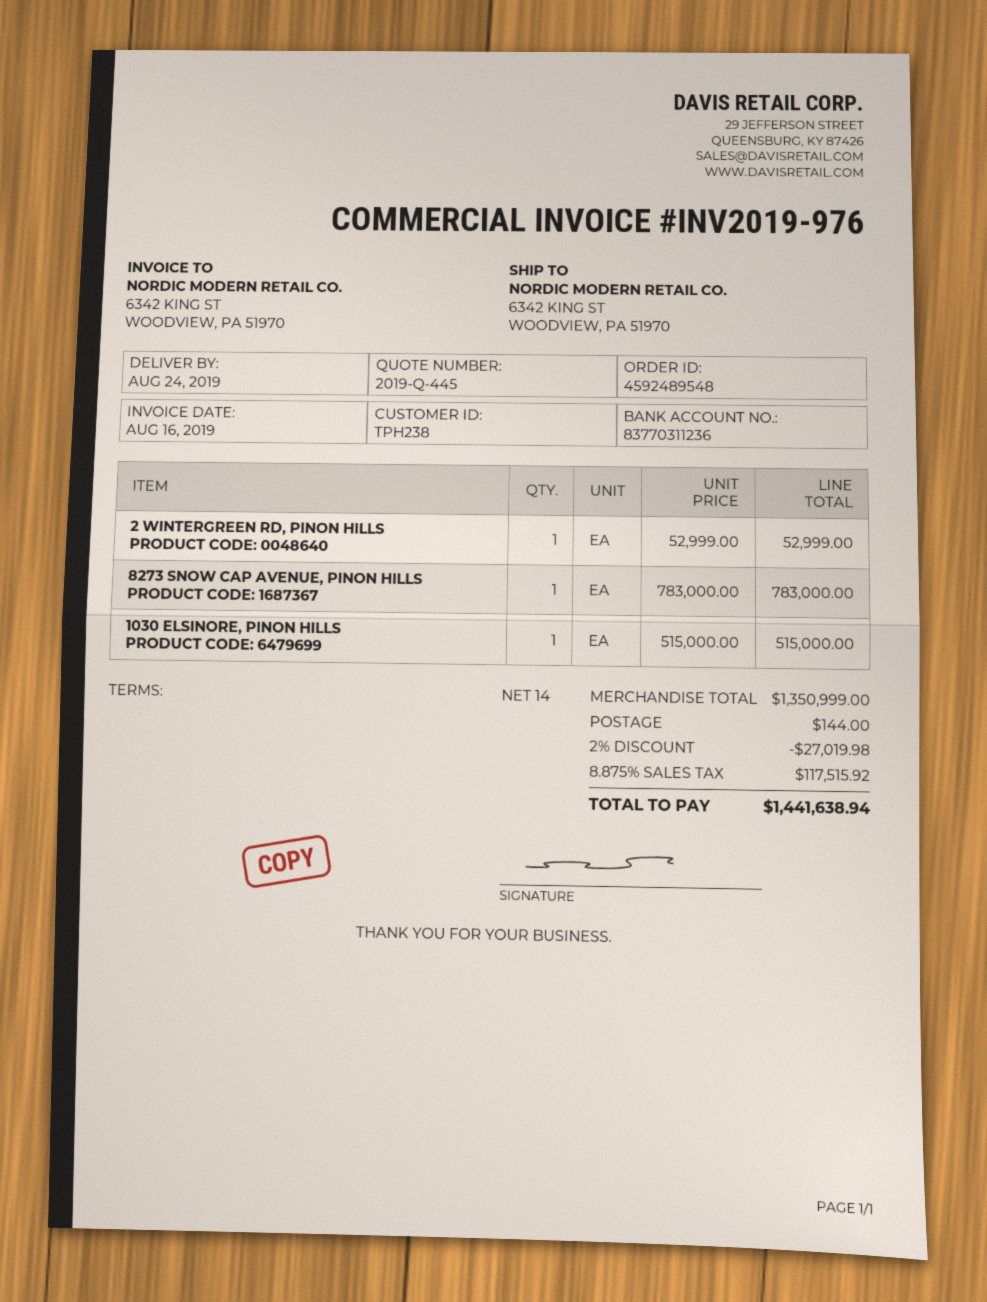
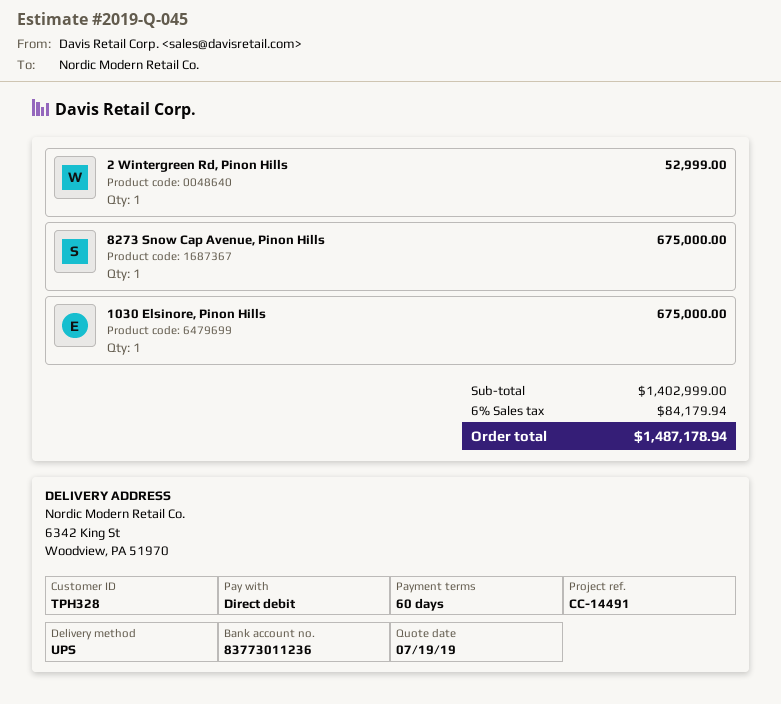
quote number: 2019-Q-445 -> 2019-Q-045
payment terms: 14 days -> 60 days
customer number: TPH238 -> TPH328
bank account: 83770311236 -> 83773011236
8273 SNOW CAP AVENUE, PINON HILLS: 1 for 783000.00 -> 1 for 675000.00
1030 ELSINORE, PINON HILLS: 1 for 515000.00 -> 1 for 675000.00
subtotal: 1350999.00 -> 1402999.00
discount: 2% = 27019.98 -> none
shipping: 144.00 -> none
tax: 8.875% = 117515.92 -> 6% = 84179.94
total: 1441638.94 -> 1487178.94

